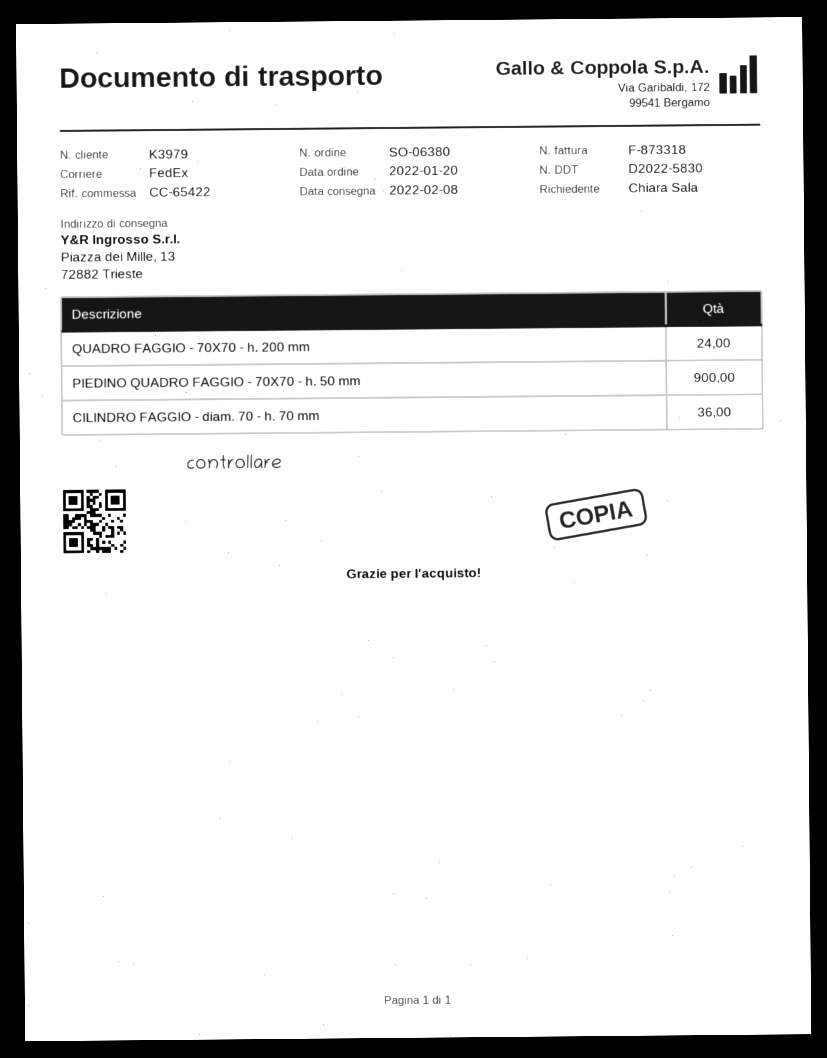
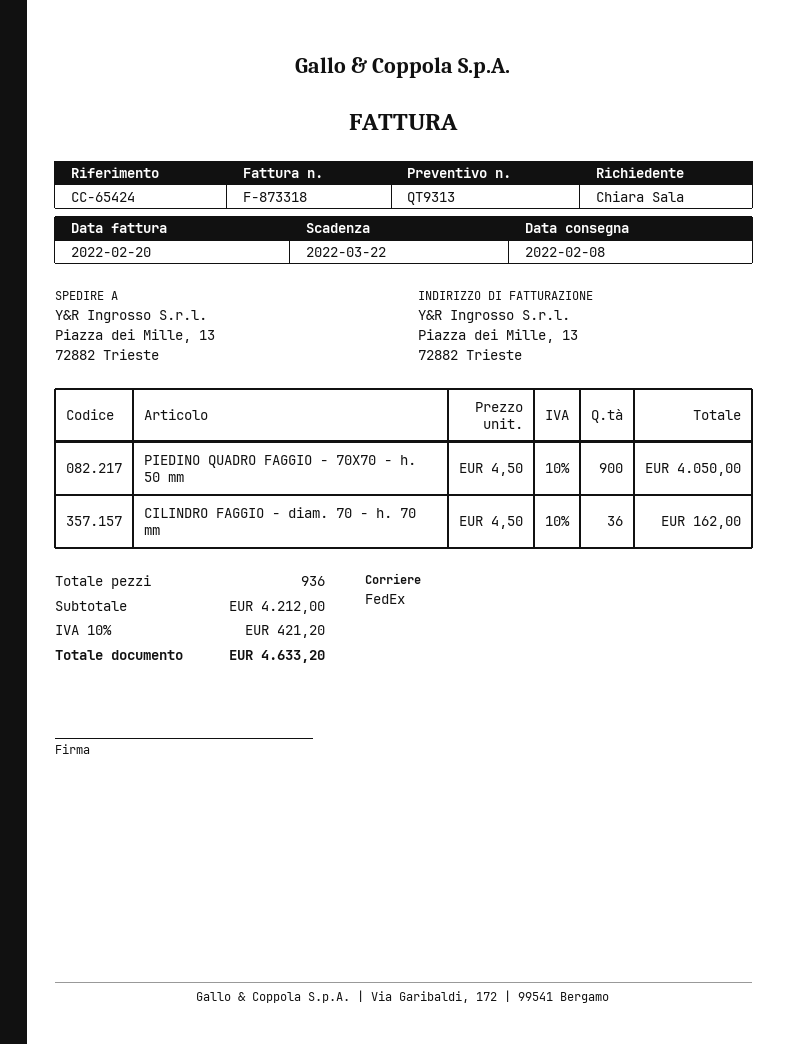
reference: CC-65422 -> CC-65424
QUADRO FAGGIO - 70X70 - h. 200 mm: 24 -> none

